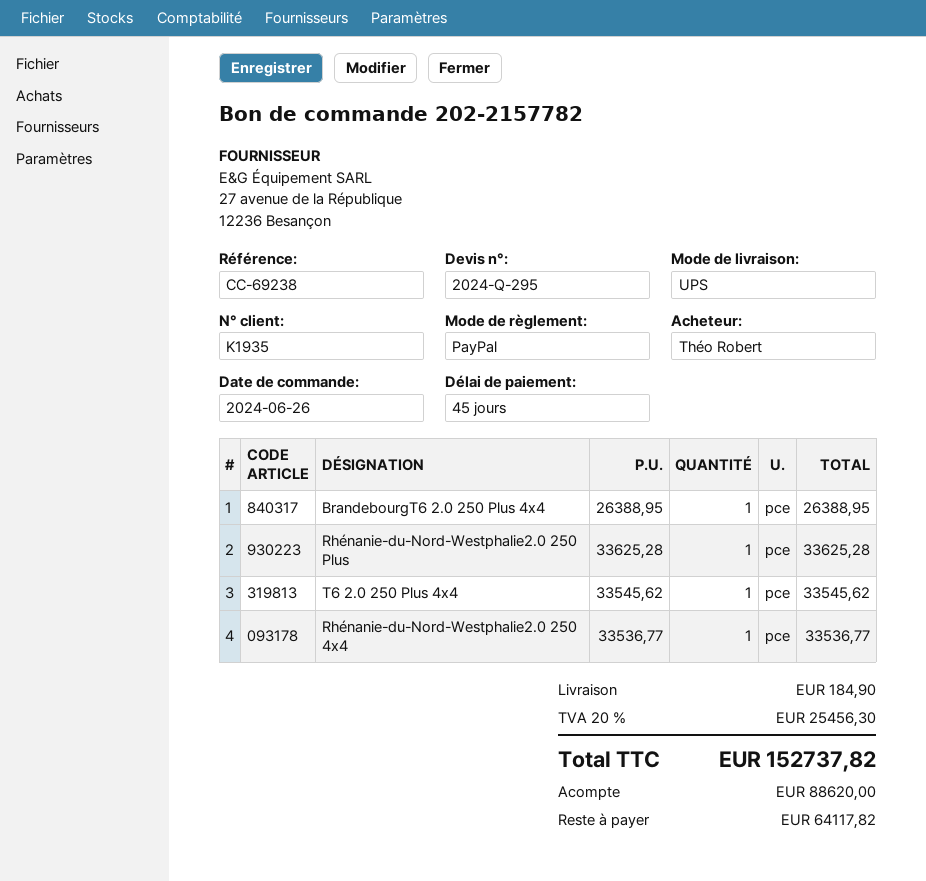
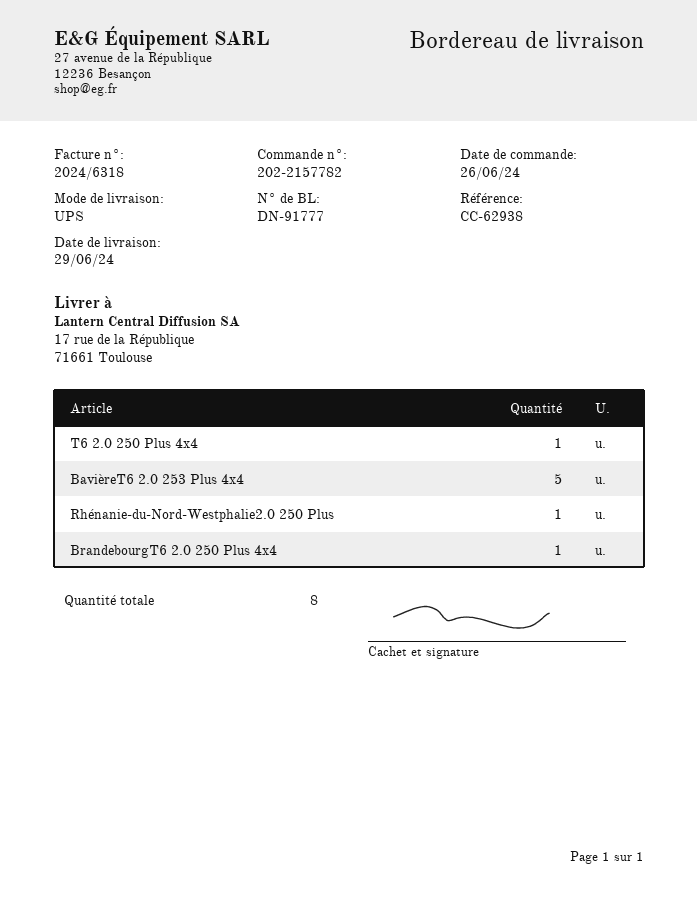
reference: CC-69238 -> CC-62938
Rhénanie-du-Nord-Westphalie2.0 250 4x4: 1 -> none
BavièreT6 2.0 253 Plus 4x4: none -> 5

